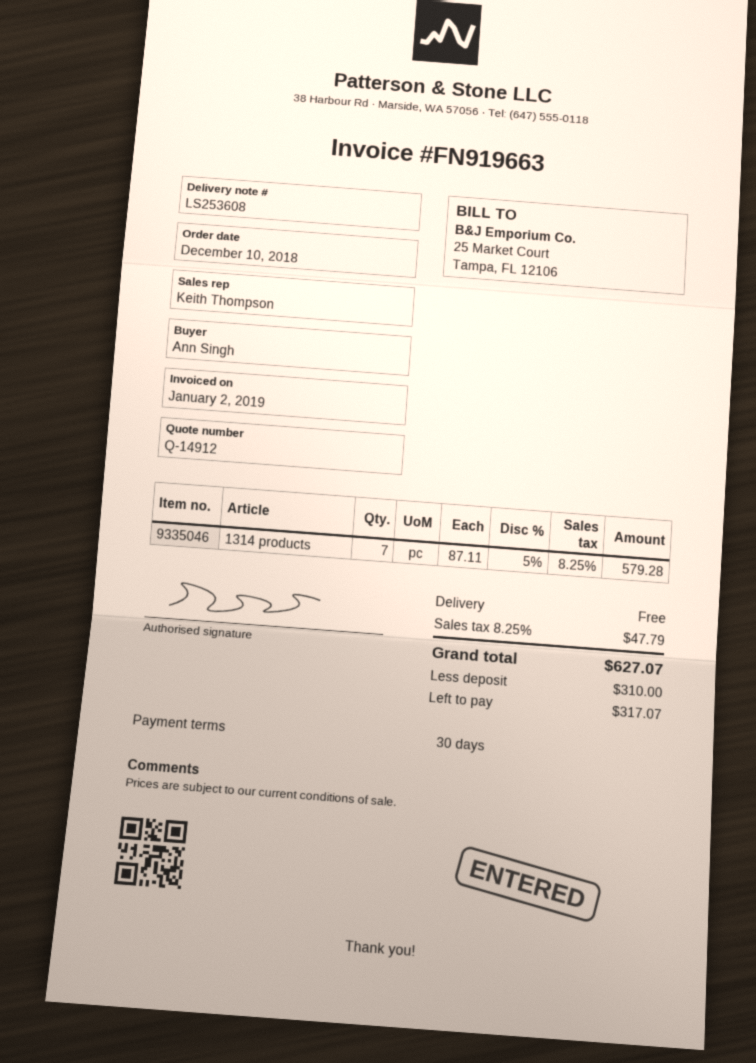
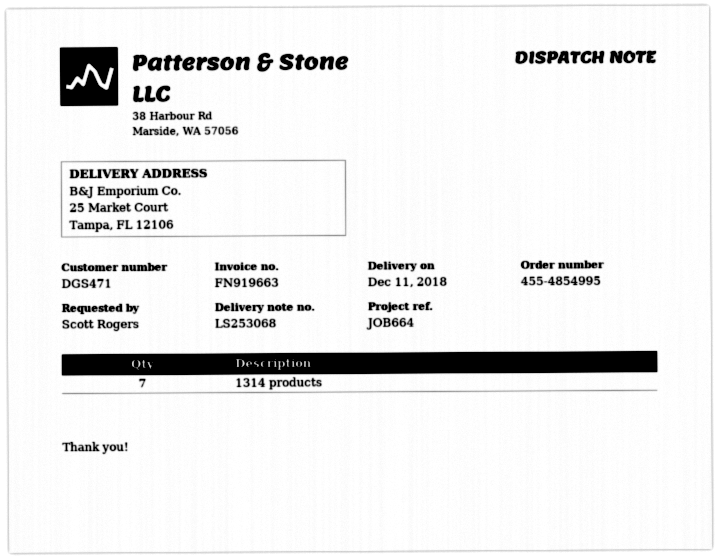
delivery note number: LS253608 -> LS253068
ordered by: Ann Singh -> Scott Rogers

